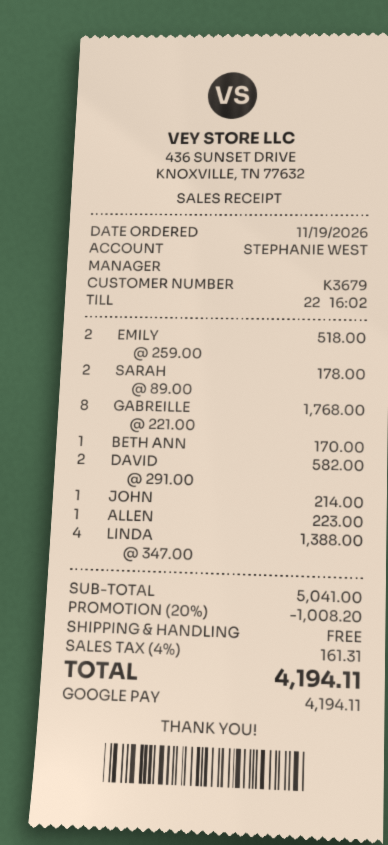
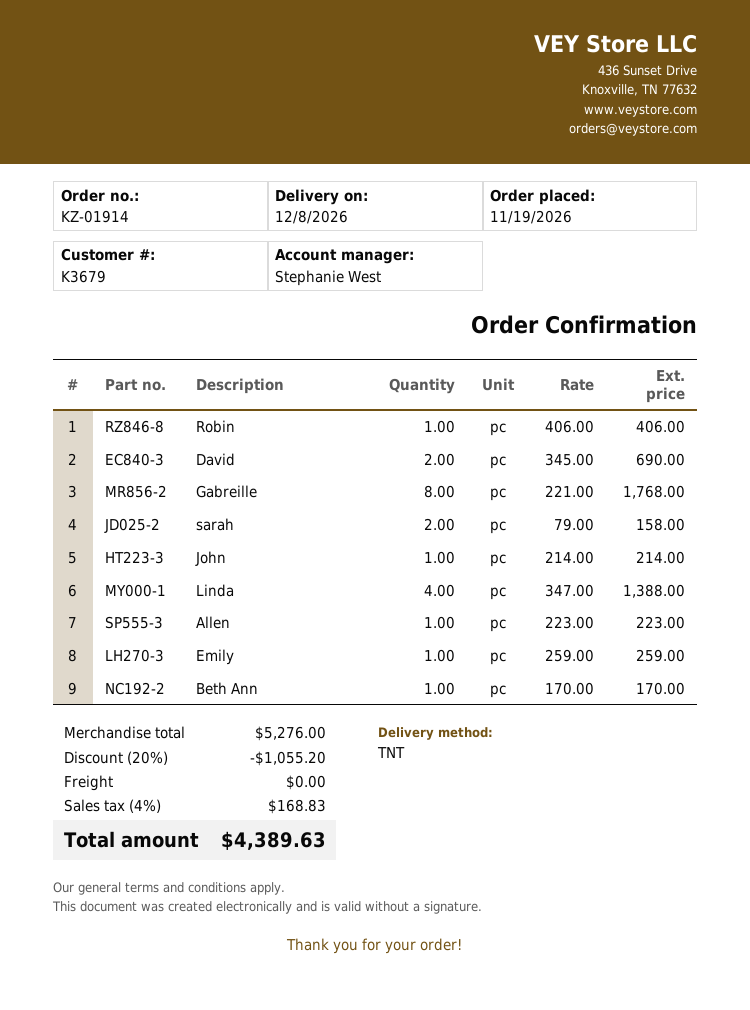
EMILY: 2 x 259.00 = 518.00 -> 1 x 259.00 = 259.00
SARAH: 2 x 89.00 = 178.00 -> 2 x 79.00 = 158.00
DAVID: 2 x 291.00 = 582.00 -> 2 x 345.00 = 690.00
Robin: none -> 1 x 406.00 = 406.00
subtotal: 5041.00 -> 5276.00
discount: 20% = 1008.20 -> 20% = 1055.20
tax: 4% = 161.31 -> 4% = 168.83
total: 4194.11 -> 4389.63

